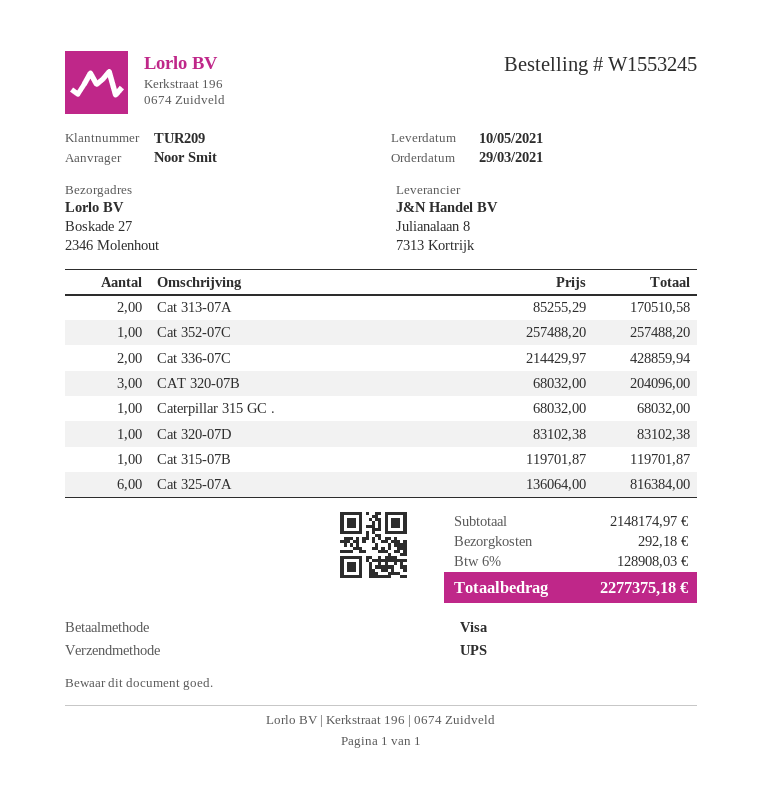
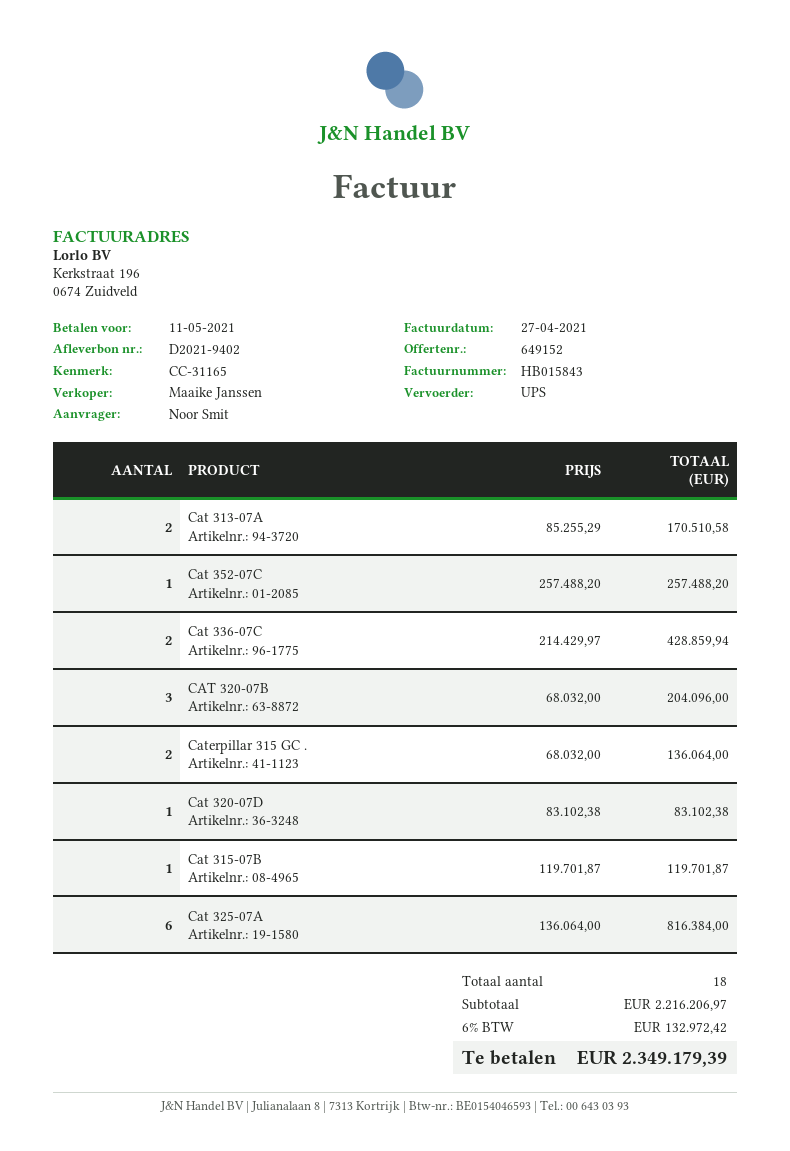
Caterpillar 315 GC .: 1 x 68032.00 = 68032.00 -> 2 x 68032.00 = 136064.00
subtotal: 2148174.97 -> 2216206.97
shipping: 292.18 -> none
tax: 6% = 128908.03 -> 6% = 132972.42
total: 2277375.18 -> 2349179.39

